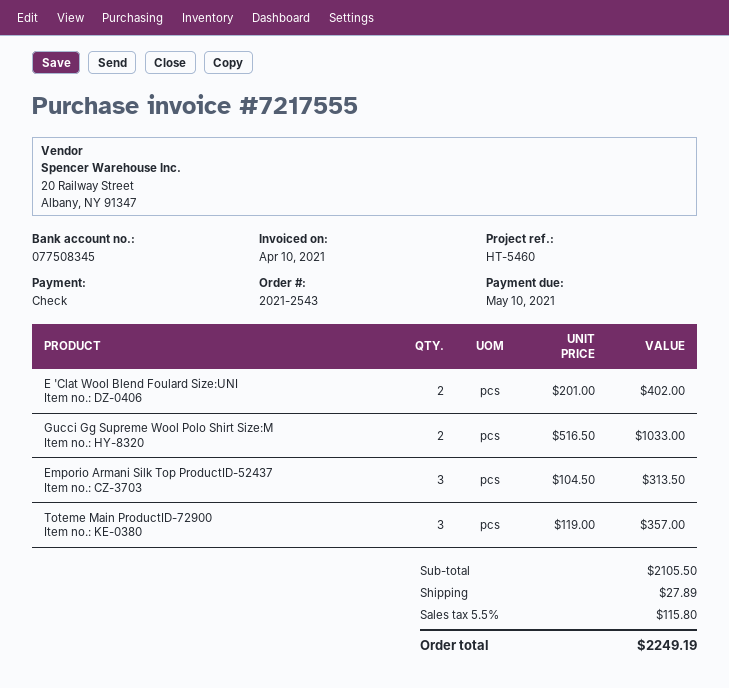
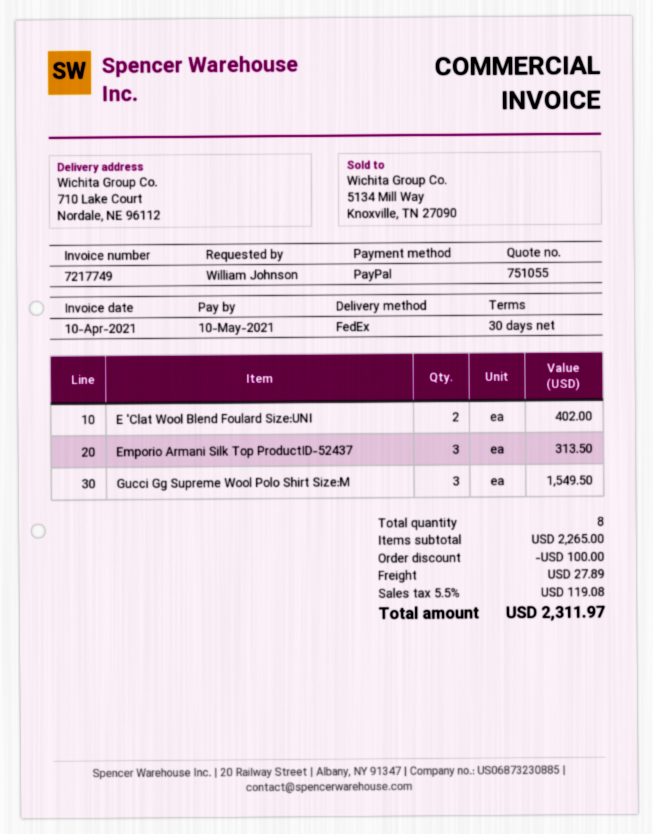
invoice number: 7217555 -> 7217749
payment method: cheque -> PayPal
Gucci Gg Supreme Wool Polo Shirt Size:M: 2 for 1033.00 -> 3 for 1549.50
Toteme Main ProductID-72900: 3 for 357.00 -> none
subtotal: 2105.50 -> 2265.00
discount: none -> 100.00
tax: 5.5% = 115.80 -> 5.5% = 119.08
total: 2249.19 -> 2311.97

